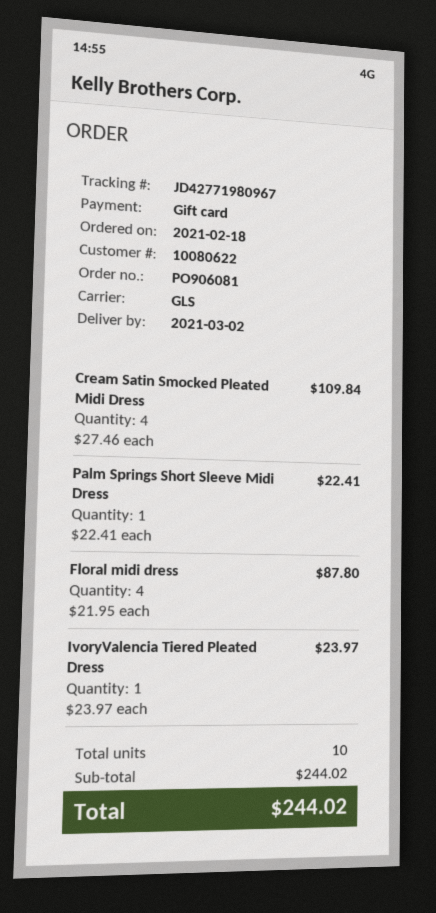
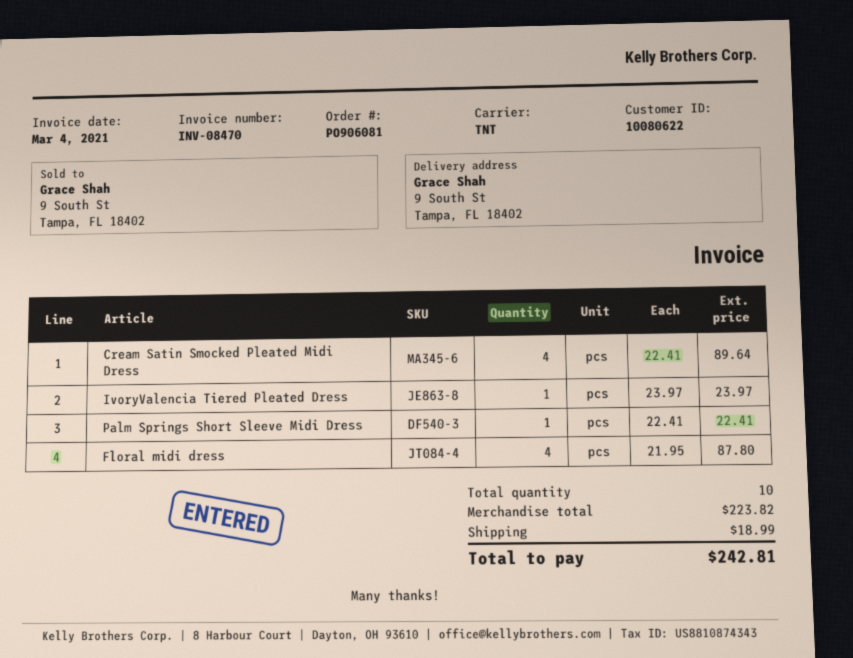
shipping method: GLS -> TNT
Cream Satin Smocked Pleated Midi Dress: 4 x 27.46 = 109.84 -> 4 x 22.41 = 89.64
subtotal: 244.02 -> 223.82
shipping: none -> 18.99
total: 244.02 -> 242.81

